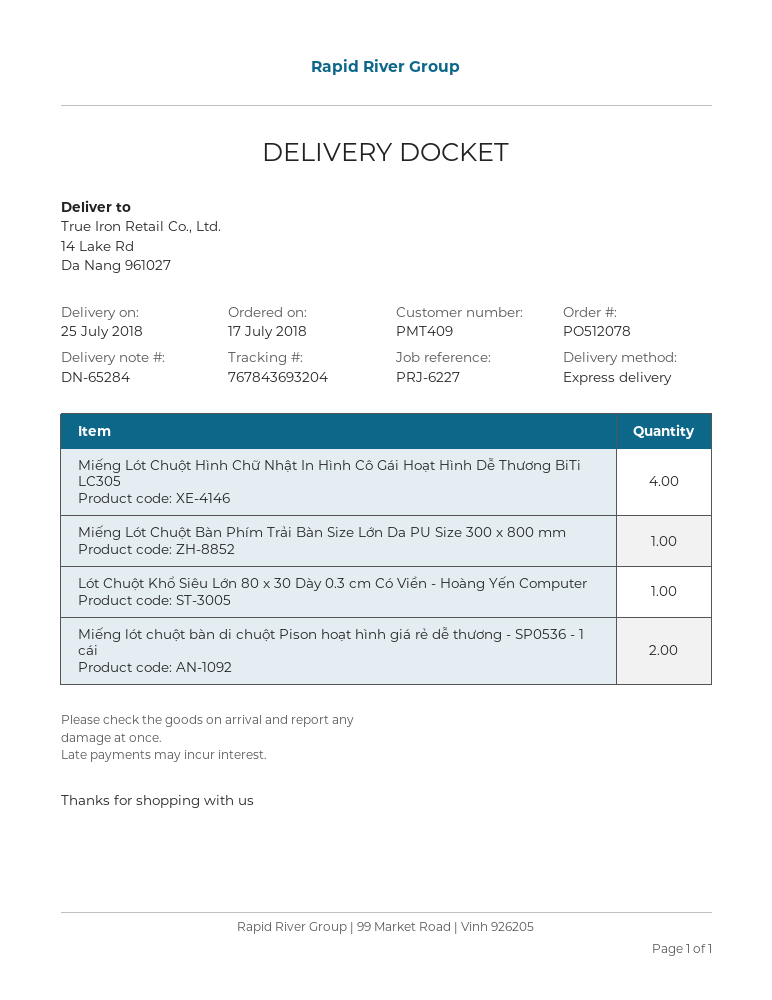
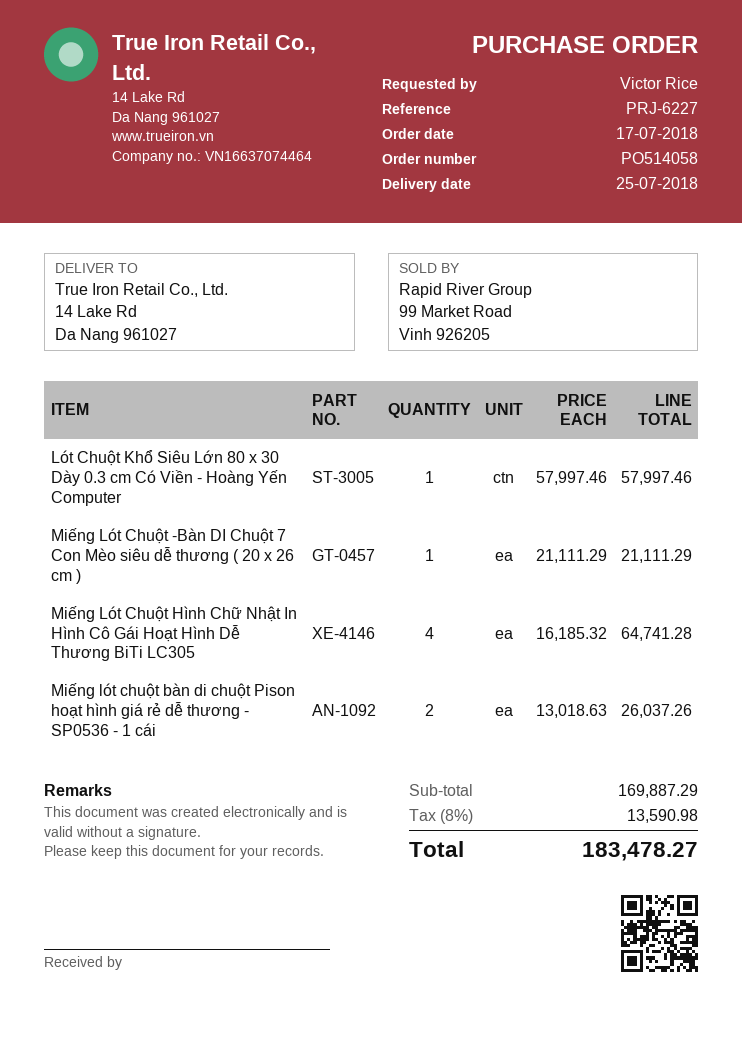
order number: PO512078 -> PO514058
Miếng Lót Chuột Bàn Phím Trải Bàn Size Lớn Da PU Size 300 x 800 mm: 1 -> none
Miếng Lót Chuột -Bàn DI Chuột 7 Con Mèo siêu dễ thương ( 20 x 26 cm ): none -> 1

